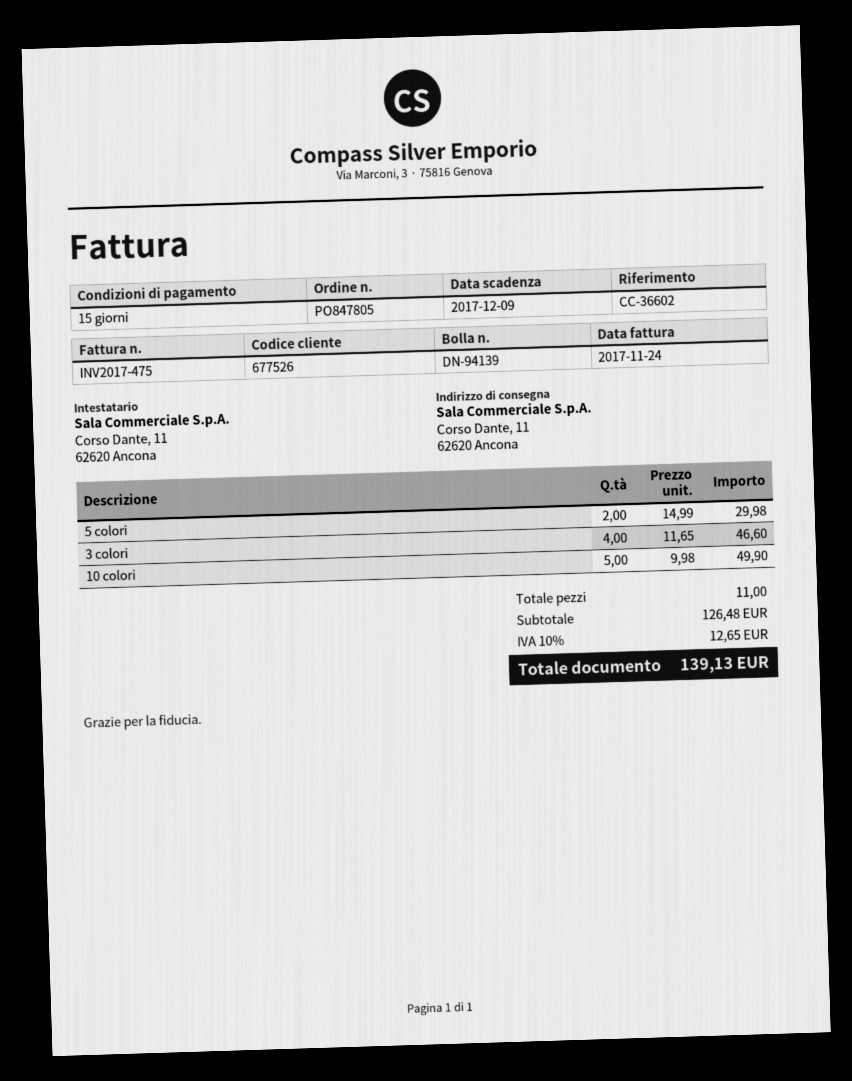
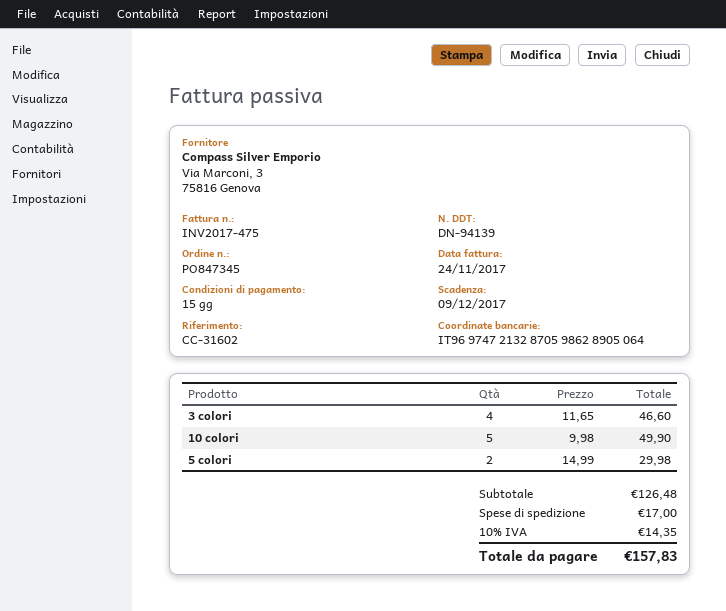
order number: PO847805 -> PO847345
reference: CC-36602 -> CC-31602
shipping: none -> 17.00
tax: 10% = 12.65 -> 10% = 14.35
total: 139.13 -> 157.83

